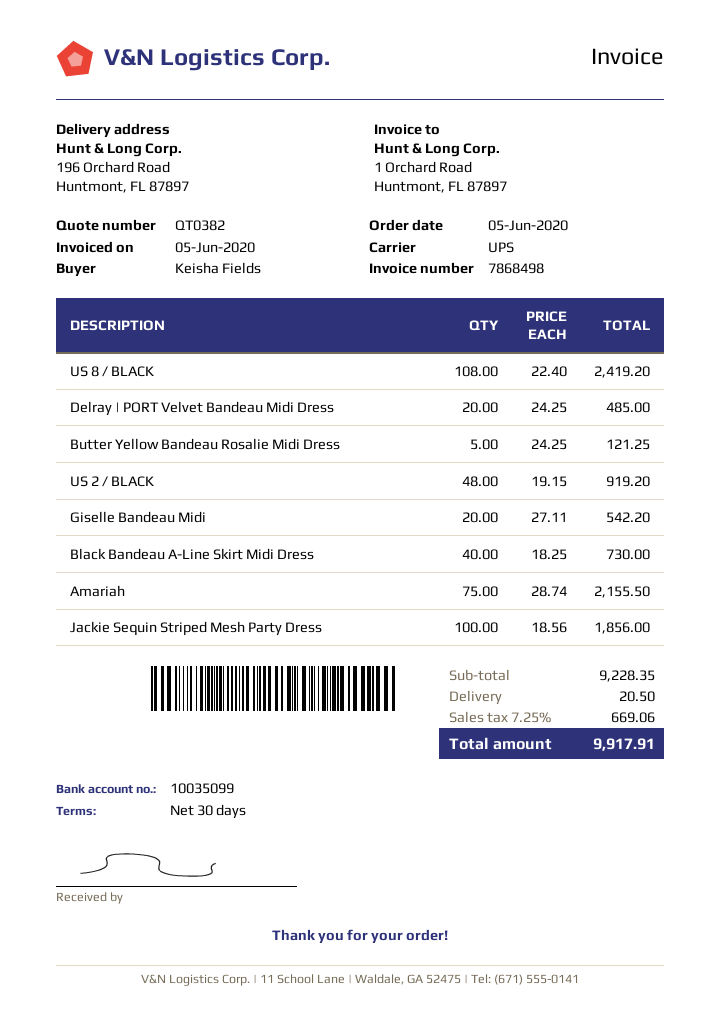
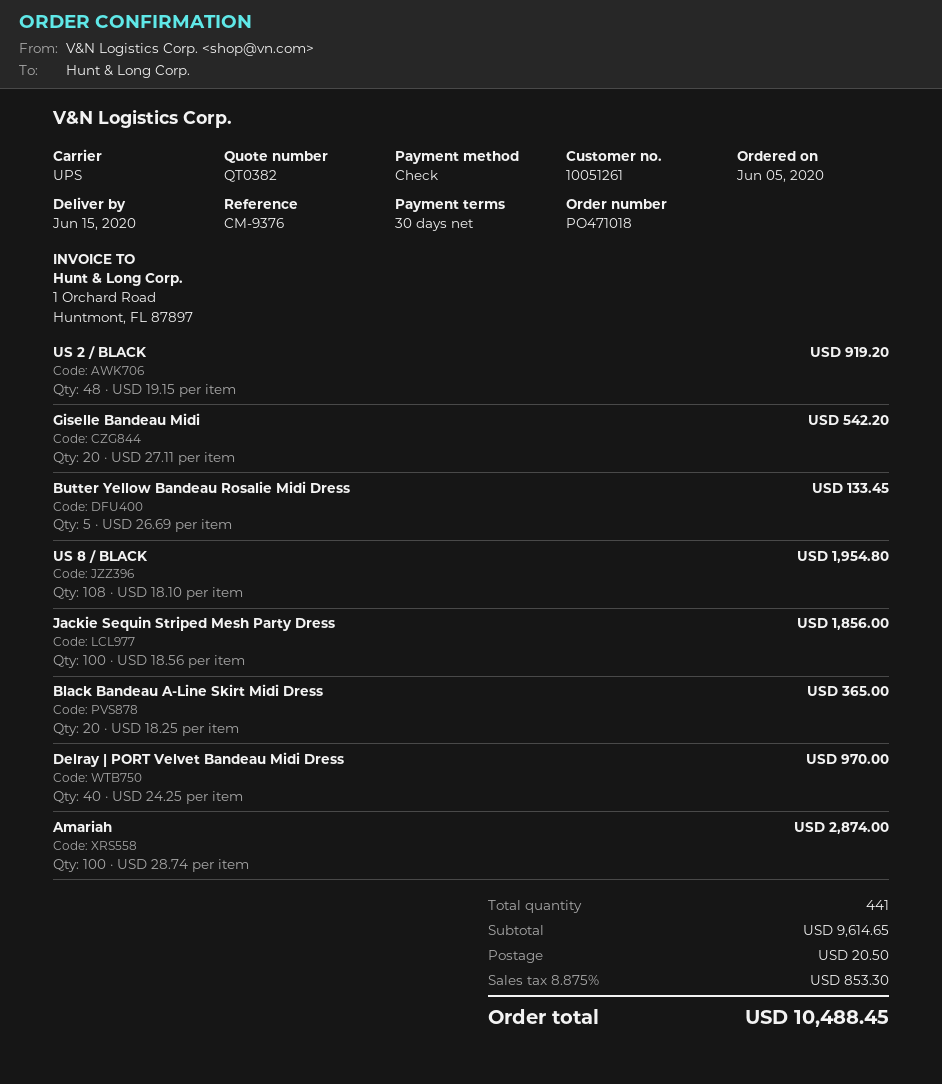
US 8 / BLACK: 108 x 22.40 = 2419.20 -> 108 x 18.10 = 1954.80
Delray | PORT Velvet Bandeau Midi Dress: 20 x 24.25 = 485.00 -> 40 x 24.25 = 970.00
Butter Yellow Bandeau Rosalie Midi Dress: 5 x 24.25 = 121.25 -> 5 x 26.69 = 133.45
Black Bandeau A-Line Skirt Midi Dress: 40 x 18.25 = 730.00 -> 20 x 18.25 = 365.00
Amariah: 75 x 28.74 = 2155.50 -> 100 x 28.74 = 2874.00
subtotal: 9228.35 -> 9614.65
tax: 7.25% = 669.06 -> 8.875% = 853.30
total: 9917.91 -> 10488.45

